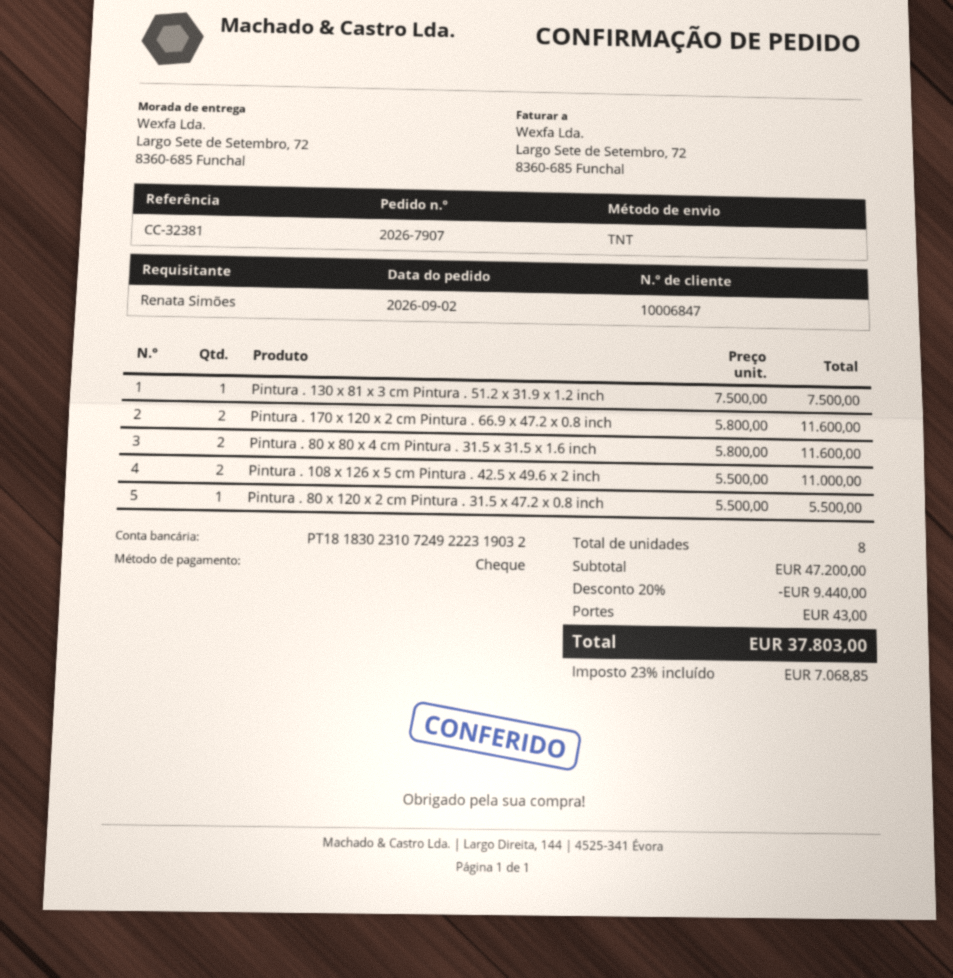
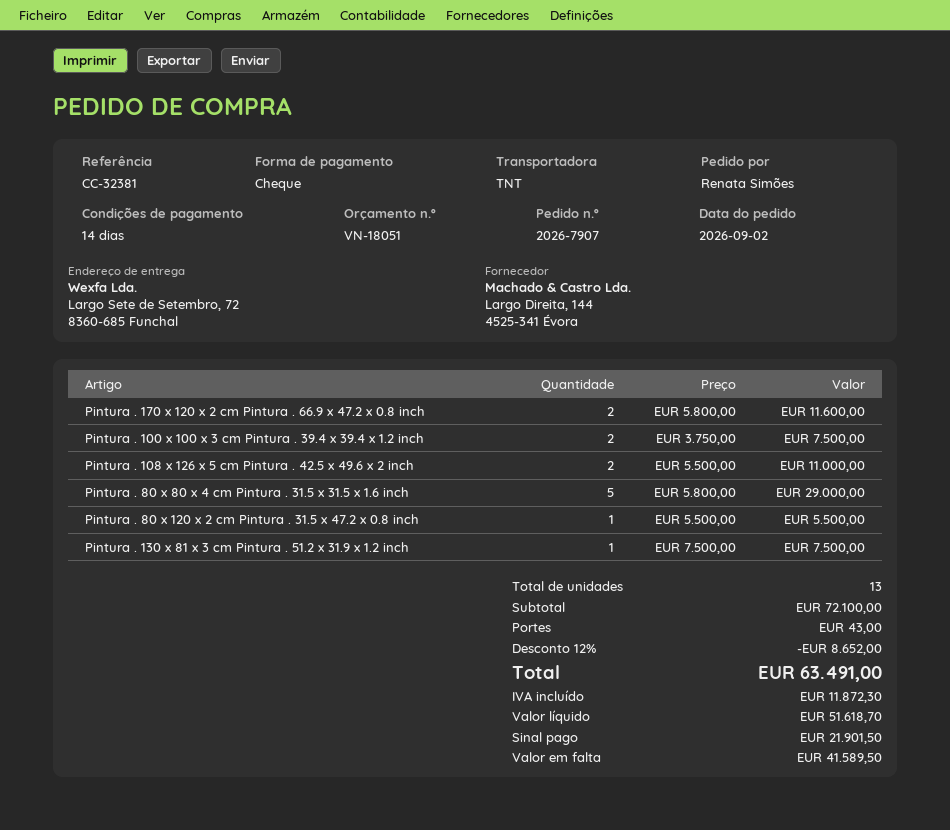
Pintura . 80 x 80 x 4 cm Pintura . 31.5 x 31.5 x 1.6 inch: 2 x 5800.00 = 11600.00 -> 5 x 5800.00 = 29000.00
Pintura . 100 x 100 x 3 cm Pintura . 39.4 x 39.4 x 1.2 inch: none -> 2 x 3750.00 = 7500.00
total quantity: 8 -> 13
subtotal: 47200.00 -> 72100.00
discount: 20% = 9440.00 -> 12% = 8652.00
tax: 7068.85 -> 11872.30
total: 37803.00 -> 63491.00

